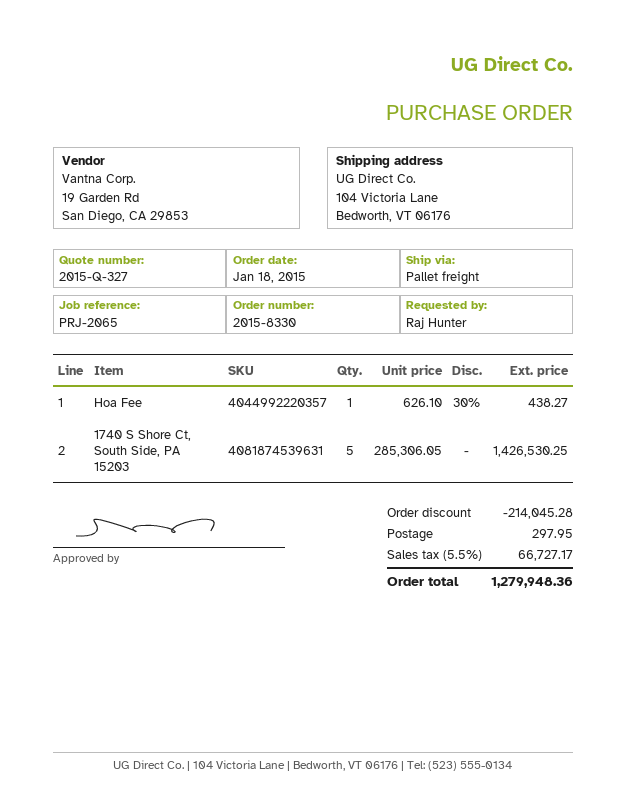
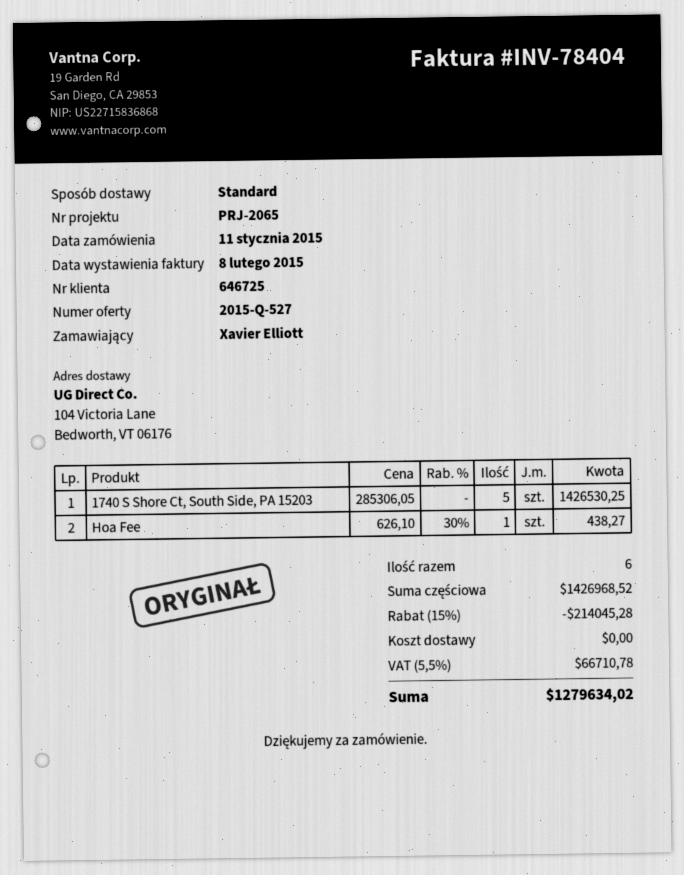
quote number: 2015-Q-327 -> 2015-Q-527
order date: 2015-01-18 -> 2015-01-11
ordered by: Raj Hunter -> Xavier Elliott
shipping method: pallet freight -> standard
shipping: 297.95 -> 0.00
tax: 5.5% = 66727.17 -> 5.5% = 66710.78
total: 1279948.36 -> 1279634.02

